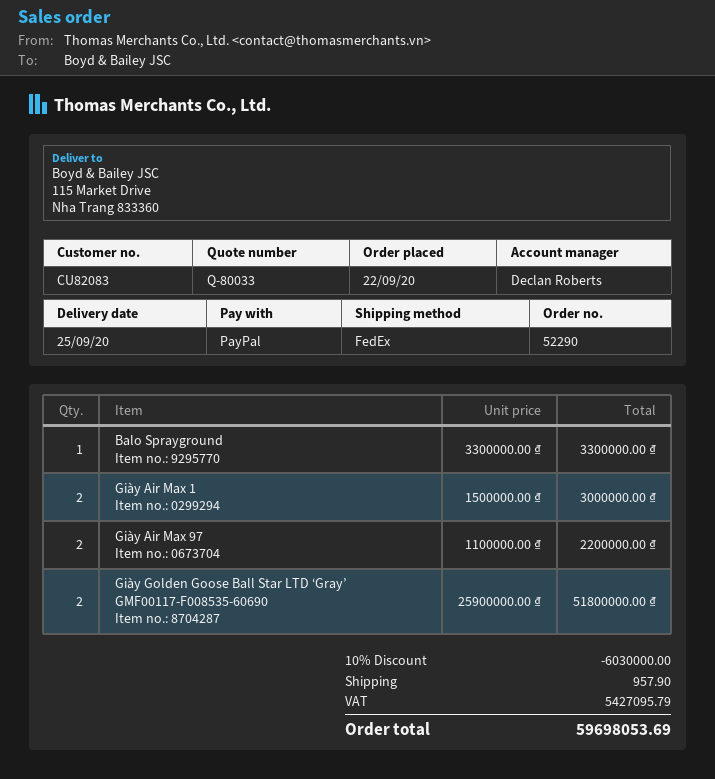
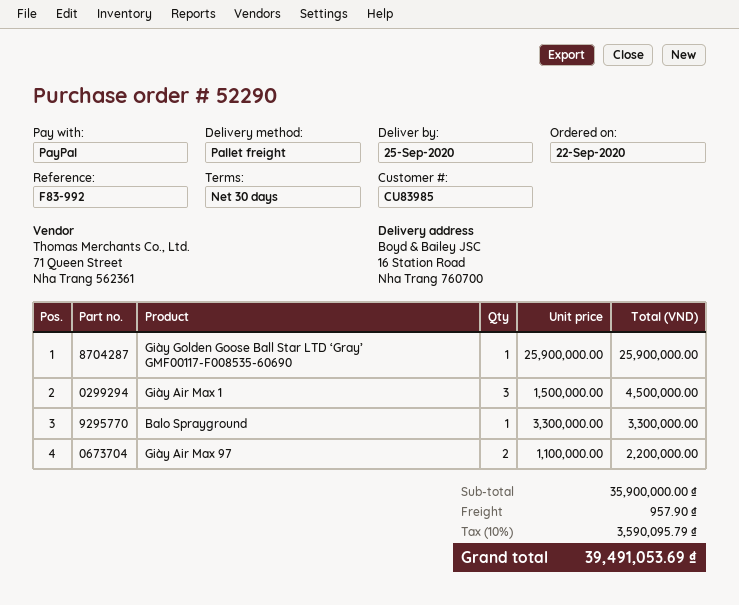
customer number: CU82083 -> CU83985
shipping method: FedEx -> pallet freight
ship to: 115 Market Drive, Nha Trang 833360 -> 16 Station Road, Nha Trang 760700
Giày Air Max 1: 2 x 1500000.00 = 3000000.00 -> 3 x 1500000.00 = 4500000.00
Giày Golden Goose Ball Star LTD ‘Gray’ GMF00117-F008535-60690: 2 x 25900000.00 = 51800000.00 -> 1 x 25900000.00 = 25900000.00
discount: 10% = 6030000.00 -> none
tax: 5427095.79 -> 3590095.79
total: 59698053.69 -> 39491053.69

